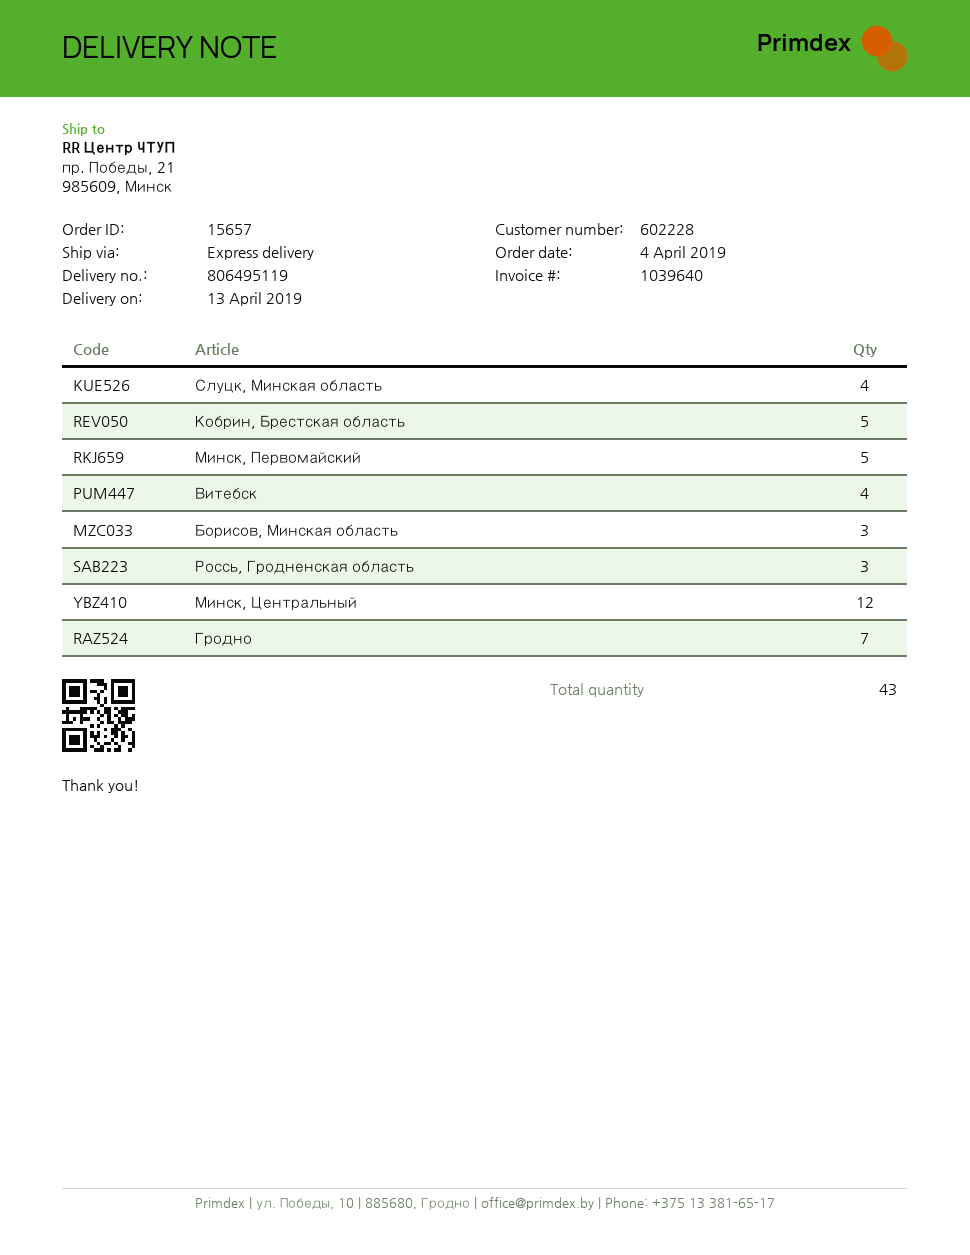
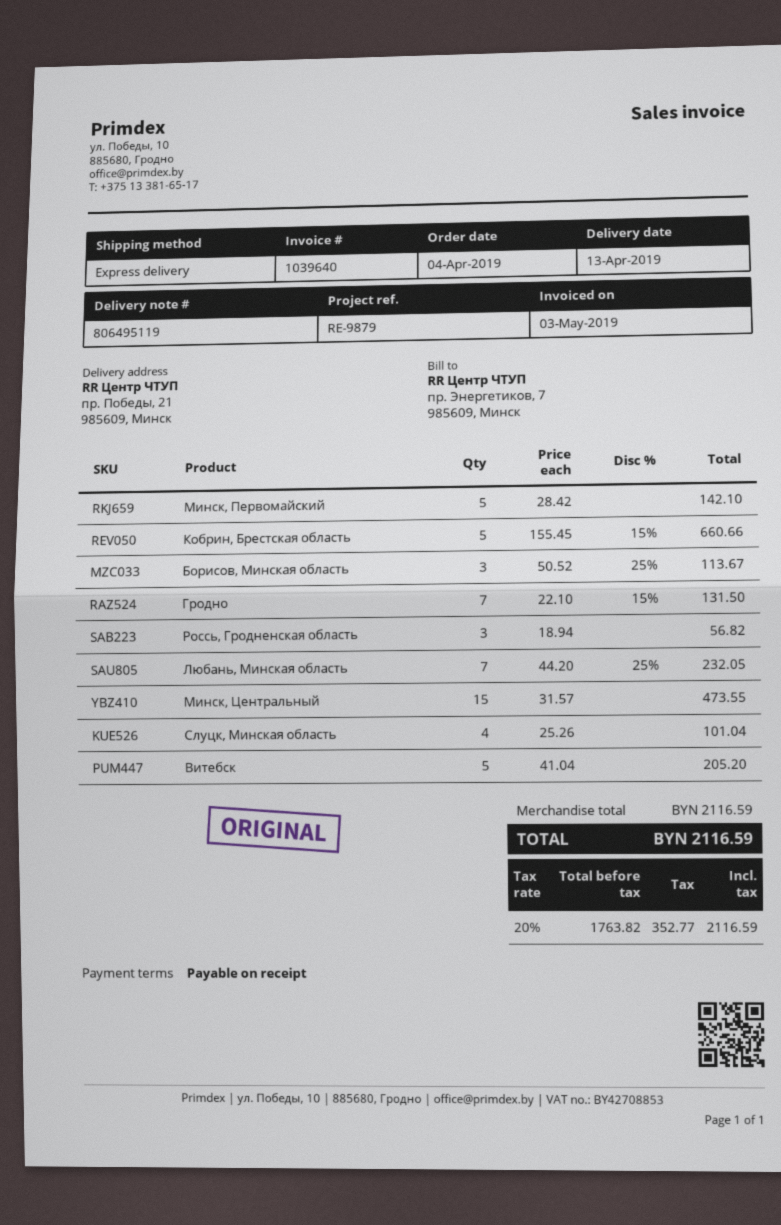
Витебск: 4 -> 5
Минск, Центральный: 12 -> 15
Любань, Минская область: none -> 7

